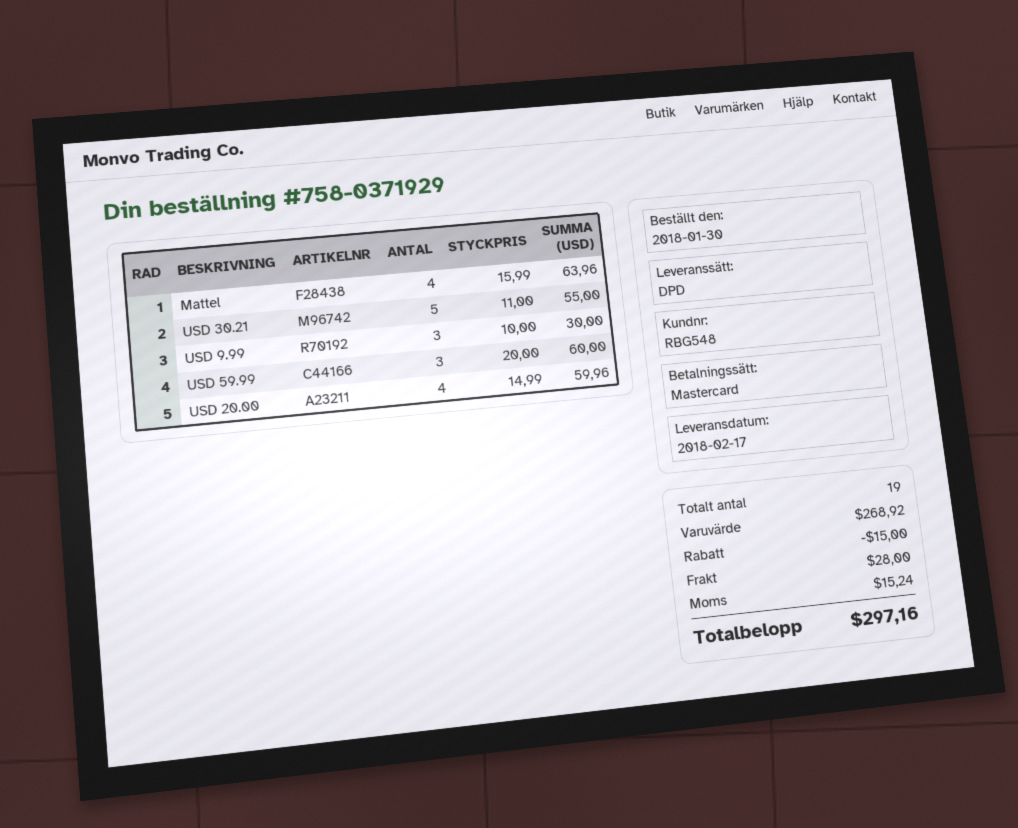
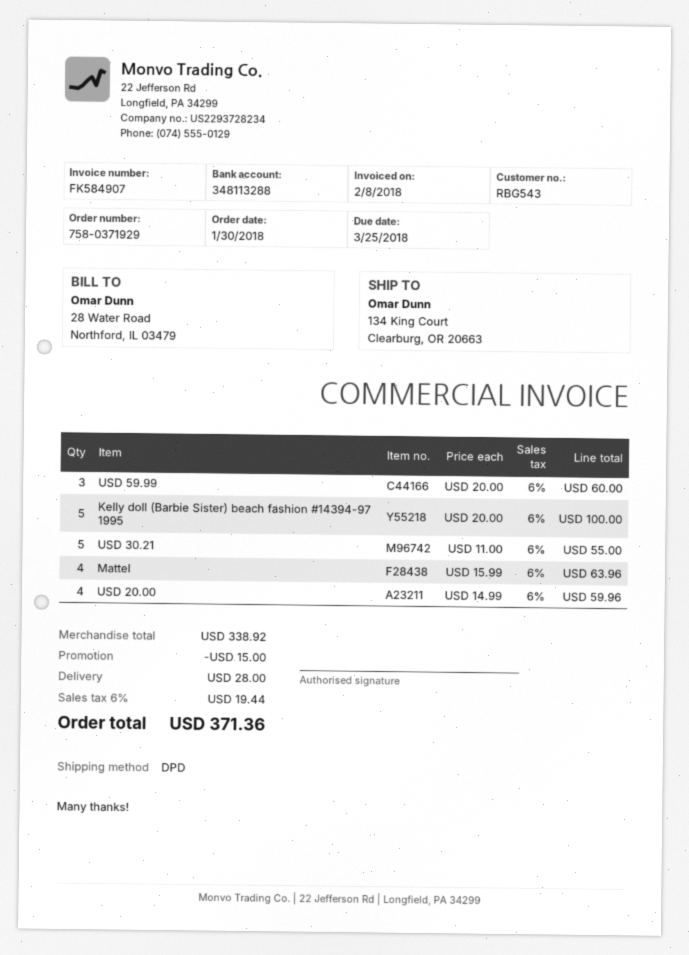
customer number: RBG548 -> RBG543
USD 9.99: 3 x 10.00 = 30.00 -> none
Kelly doll (Barbie Sister) beach fashion #14394-97 1995: none -> 5 x 20.00 = 100.00
subtotal: 268.92 -> 338.92
tax: 15.24 -> 19.44
total: 297.16 -> 371.36

